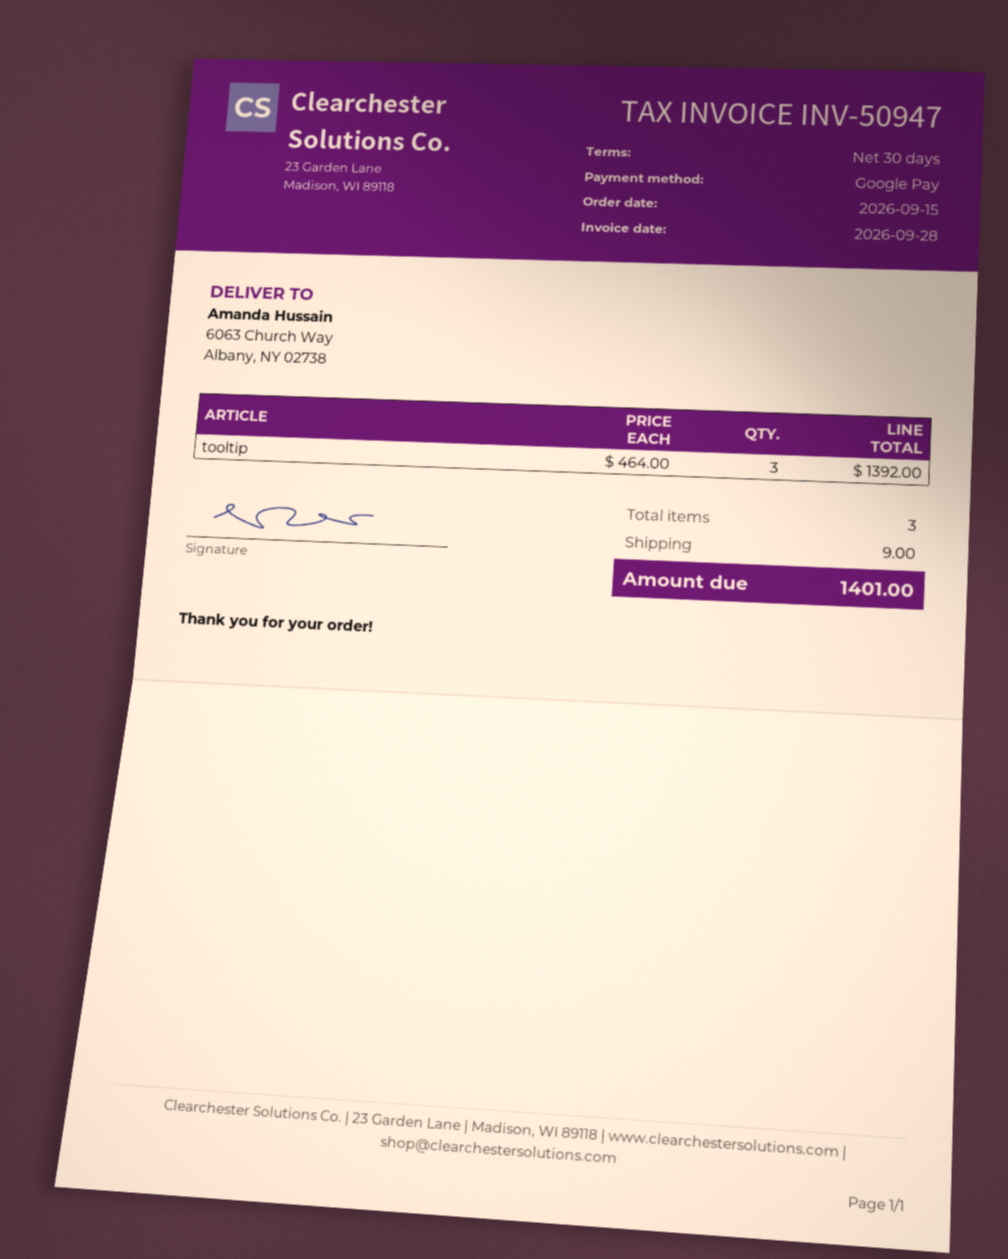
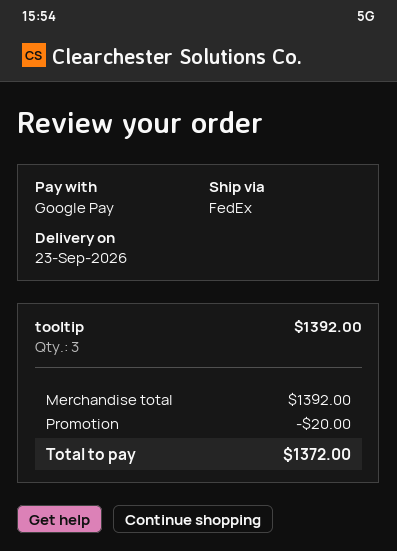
discount: none -> 20.00
shipping: 9.00 -> none
total: 1401.00 -> 1372.00

